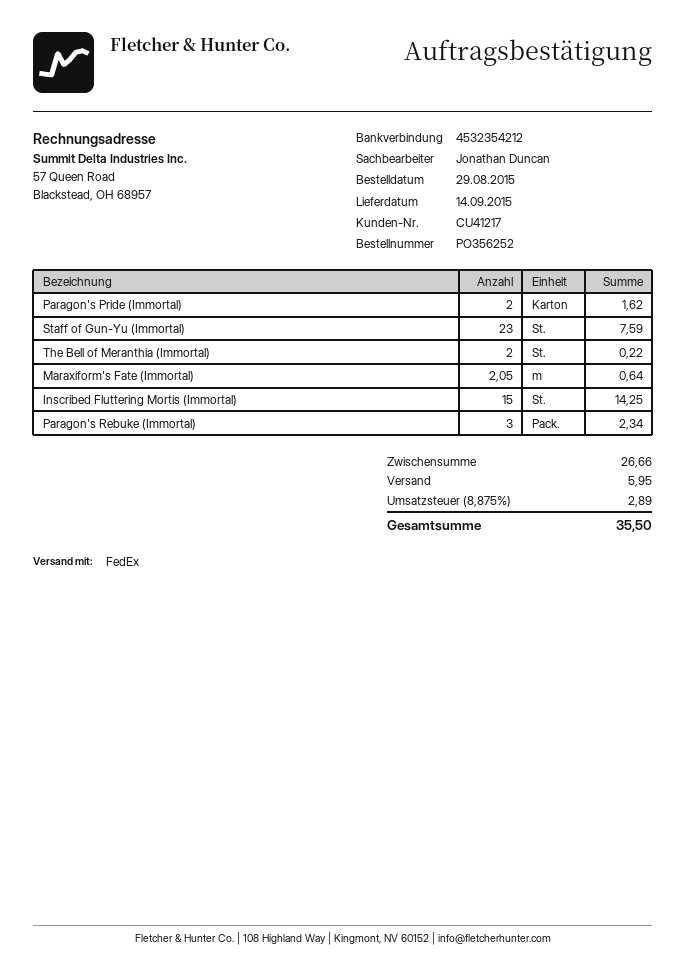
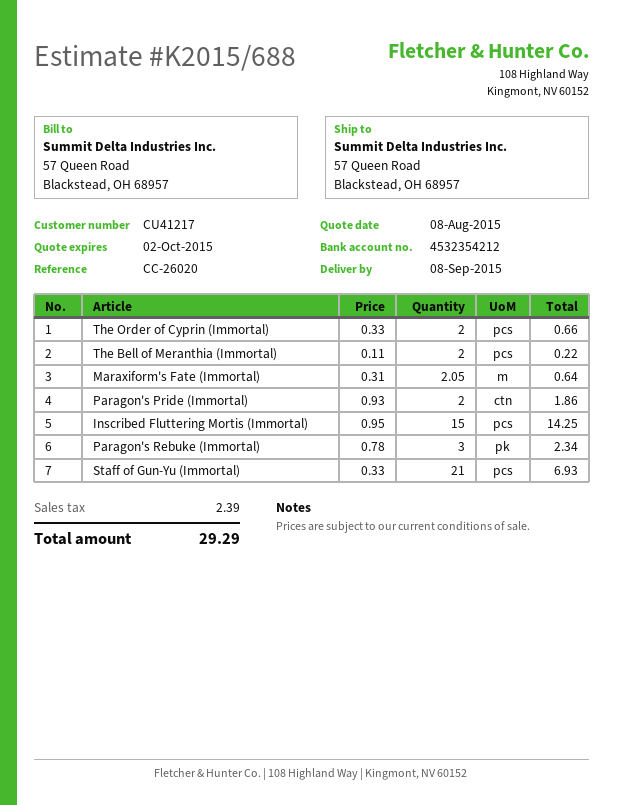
delivery date: 2015-09-14 -> 2015-09-08
Paragon's Pride (Immortal): 2 for 1.62 -> 2 for 1.86
Staff of Gun-Yu (Immortal): 23 for 7.59 -> 21 for 6.93
The Order of Cyprin (Immortal): none -> 2 for 0.66
shipping: 5.95 -> none
tax: 2.89 -> 2.39
total: 35.50 -> 29.29

